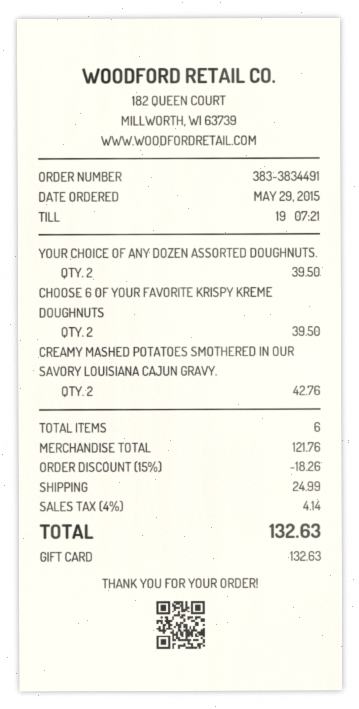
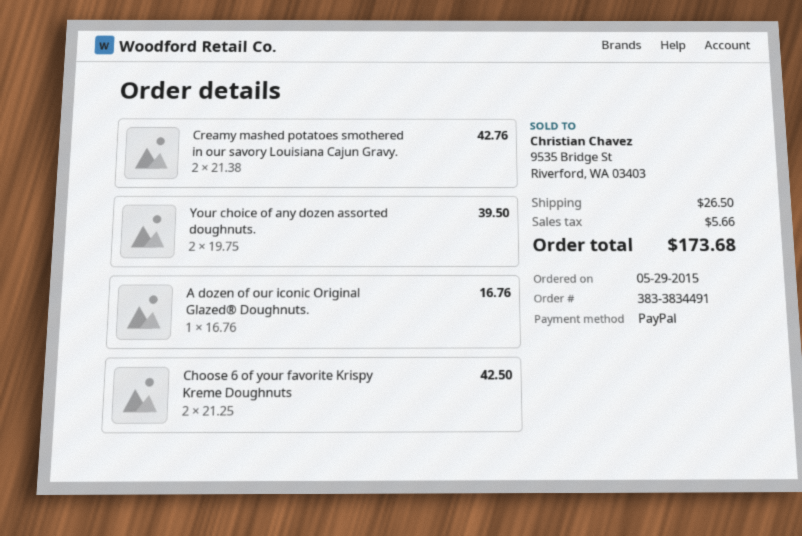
payment method: gift card -> PayPal
CHOOSE 6 OF YOUR FAVORITE KRISPY KREME DOUGHNUTS: 2 for 39.50 -> 2 for 42.50
A dozen of our iconic Original Glazed® Doughnuts.: none -> 1 for 16.76
discount: 15% = 18.26 -> none
shipping: 24.99 -> 26.50
tax: 4.14 -> 5.66
total: 132.63 -> 173.68

